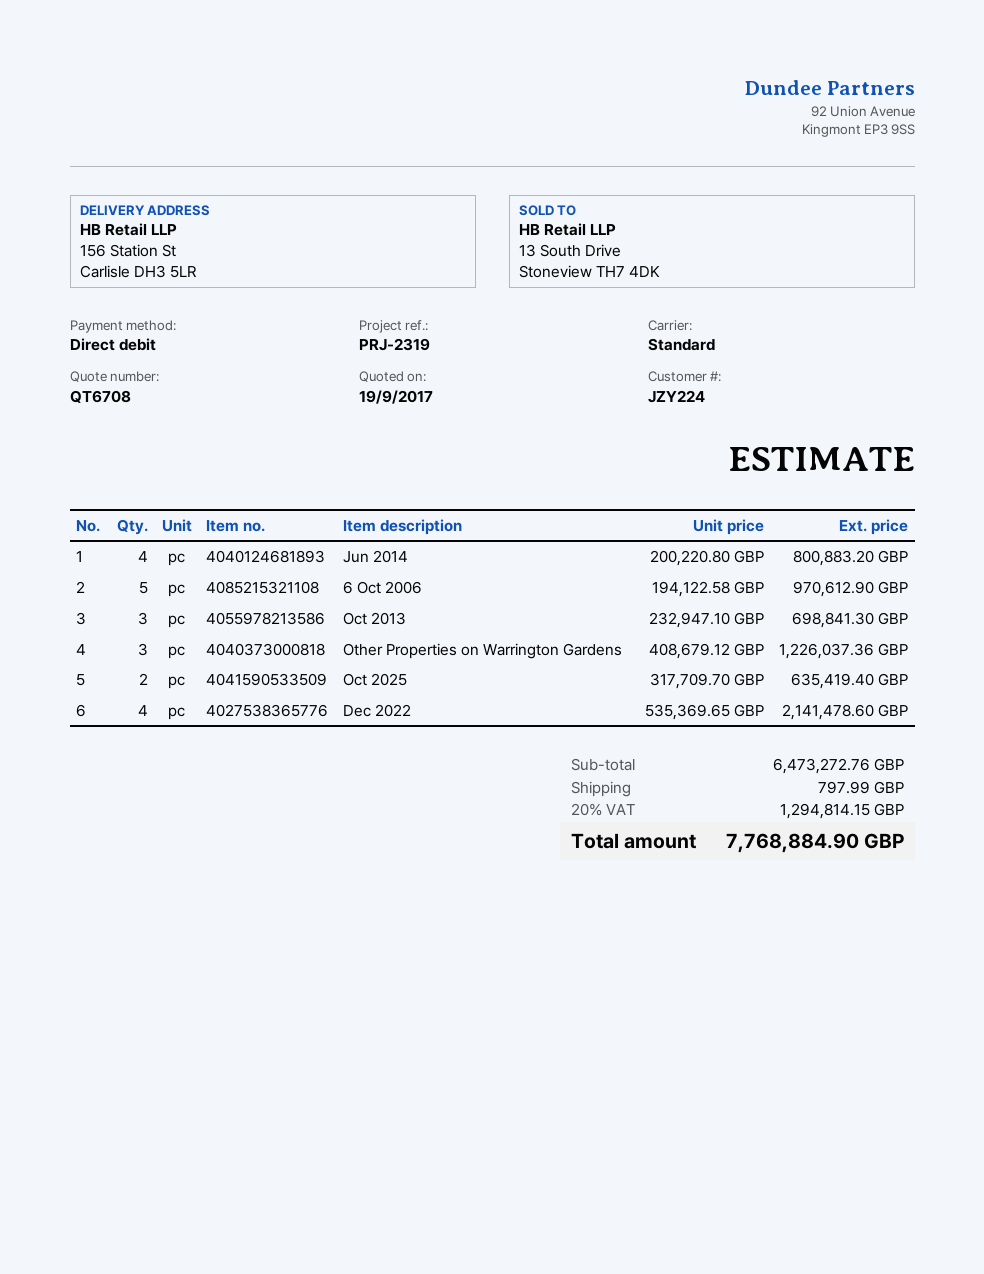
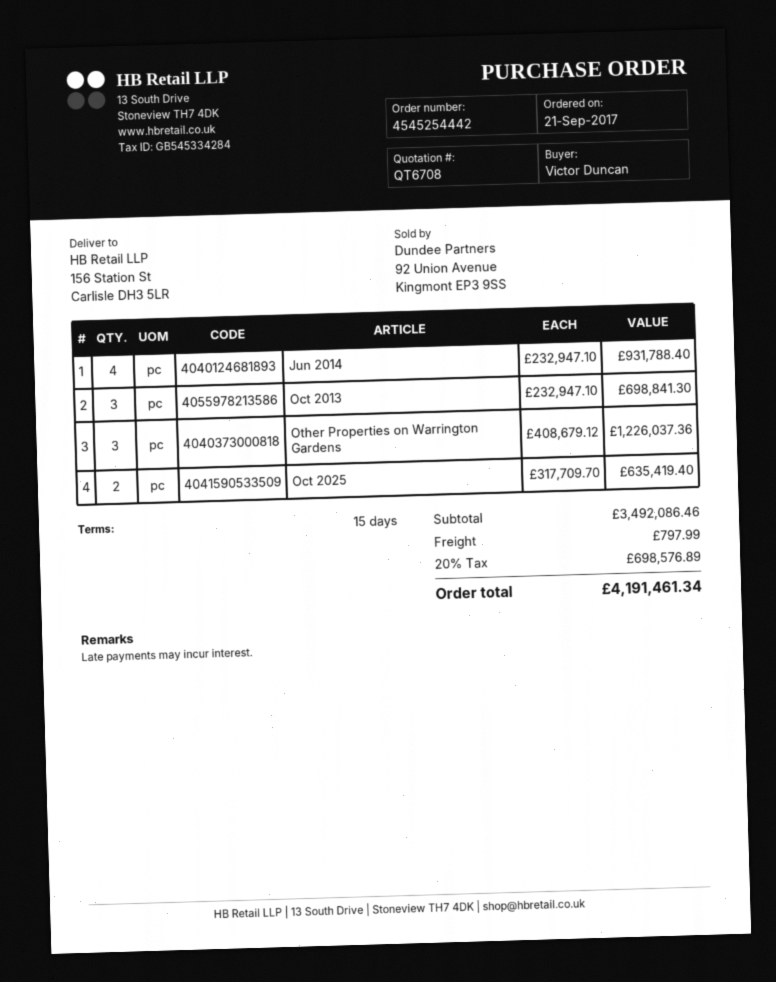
Jun 2014: 4 x 200220.80 = 800883.20 -> 4 x 232947.10 = 931788.40
6 Oct 2006: 5 x 194122.58 = 970612.90 -> none
Dec 2022: 4 x 535369.65 = 2141478.60 -> none
subtotal: 6473272.76 -> 3492086.46
tax: 20% = 1294814.15 -> 20% = 698576.89
total: 7768884.90 -> 4191461.34

